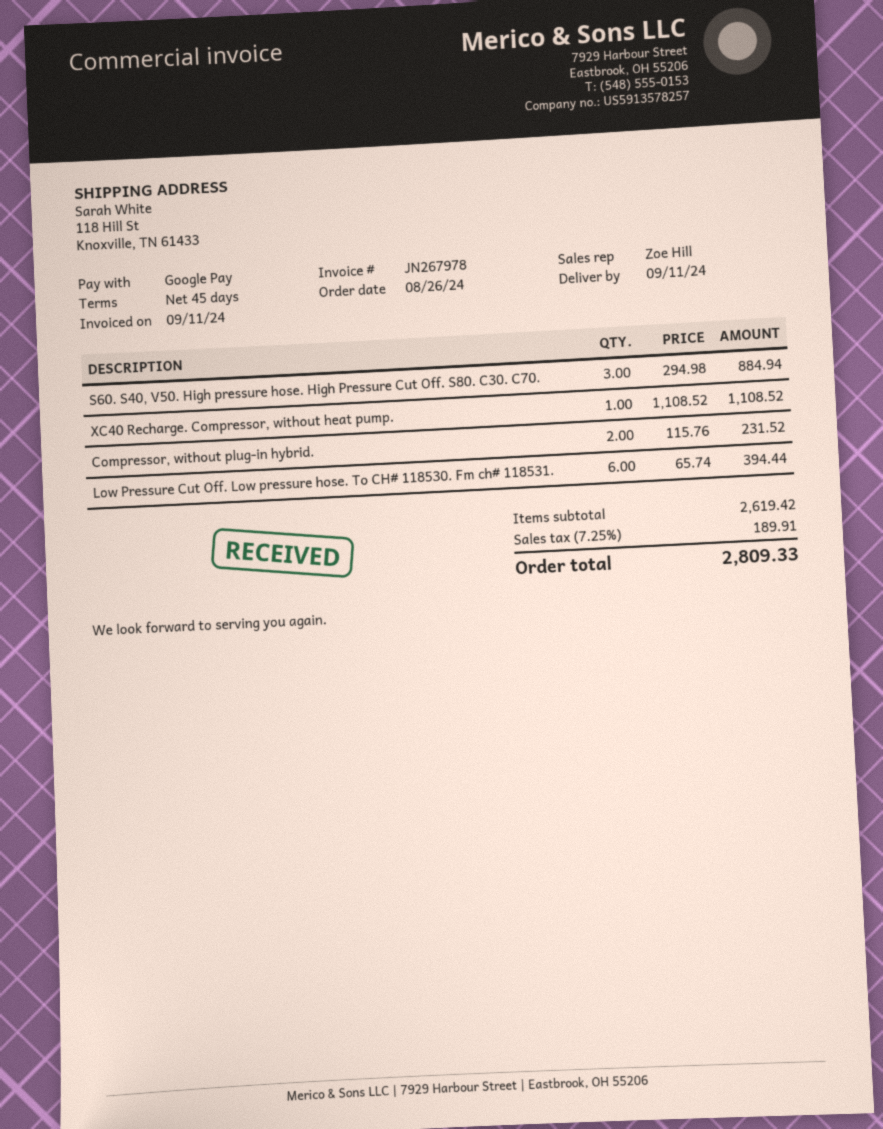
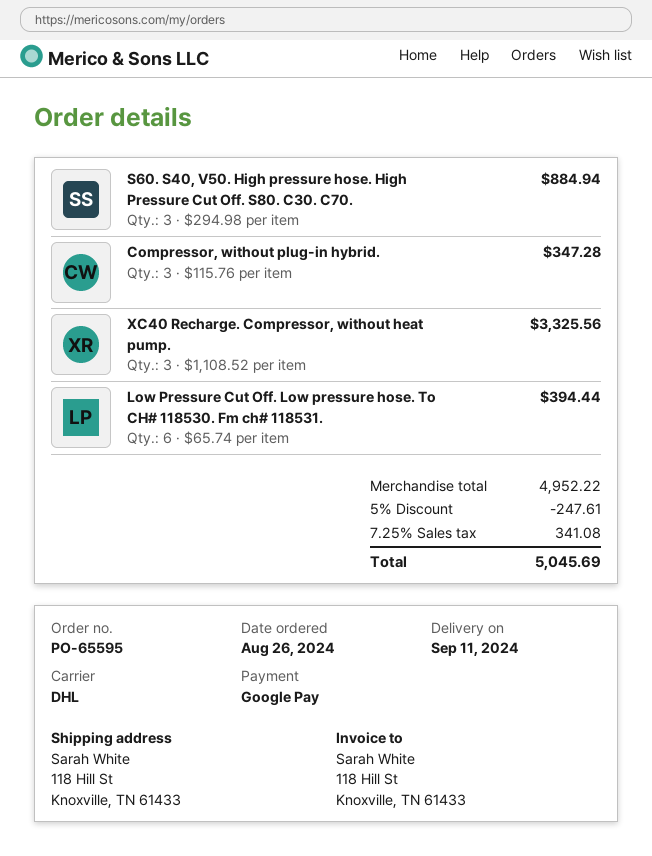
XC40 Recharge. Compressor, without heat pump.: 1 x 1108.52 = 1108.52 -> 3 x 1108.52 = 3325.56
Compressor, without plug-in hybrid.: 2 x 115.76 = 231.52 -> 3 x 115.76 = 347.28
subtotal: 2619.42 -> 4952.22
discount: none -> 5% = 247.61
tax: 7.25% = 189.91 -> 7.25% = 341.08
total: 2809.33 -> 5045.69

